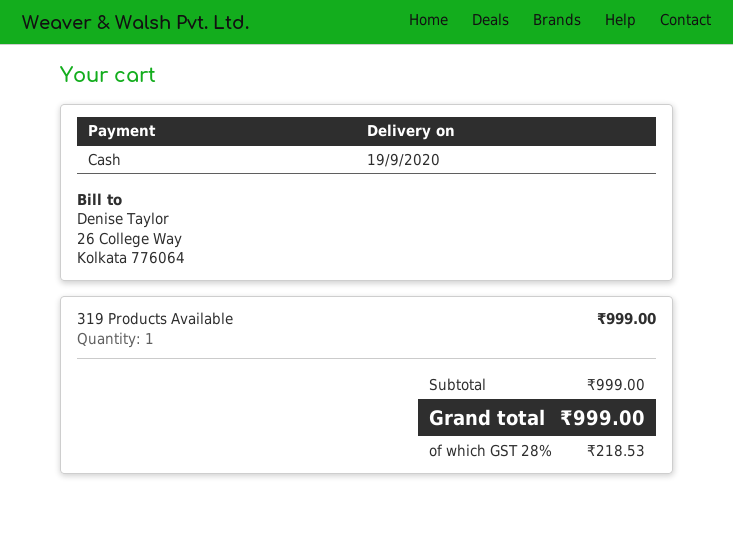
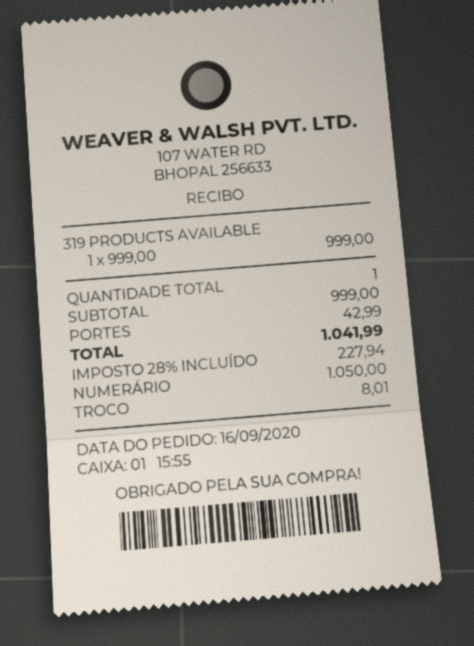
shipping: none -> 42.99
tax: 28% = 218.53 -> 28% = 227.94
total: 999.00 -> 1041.99

